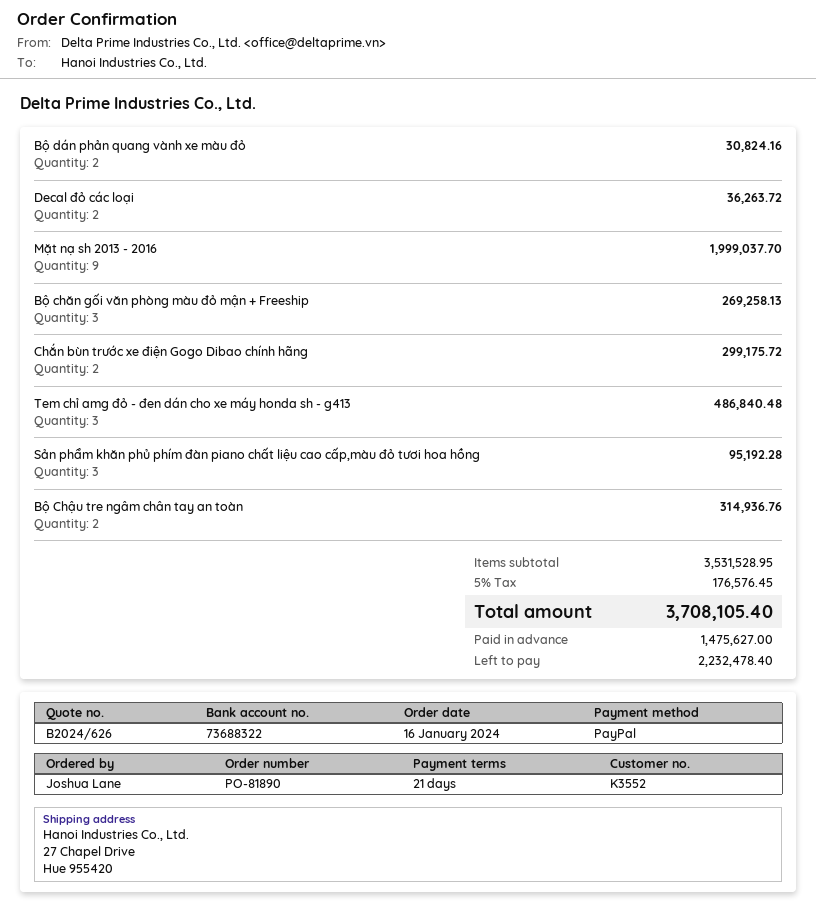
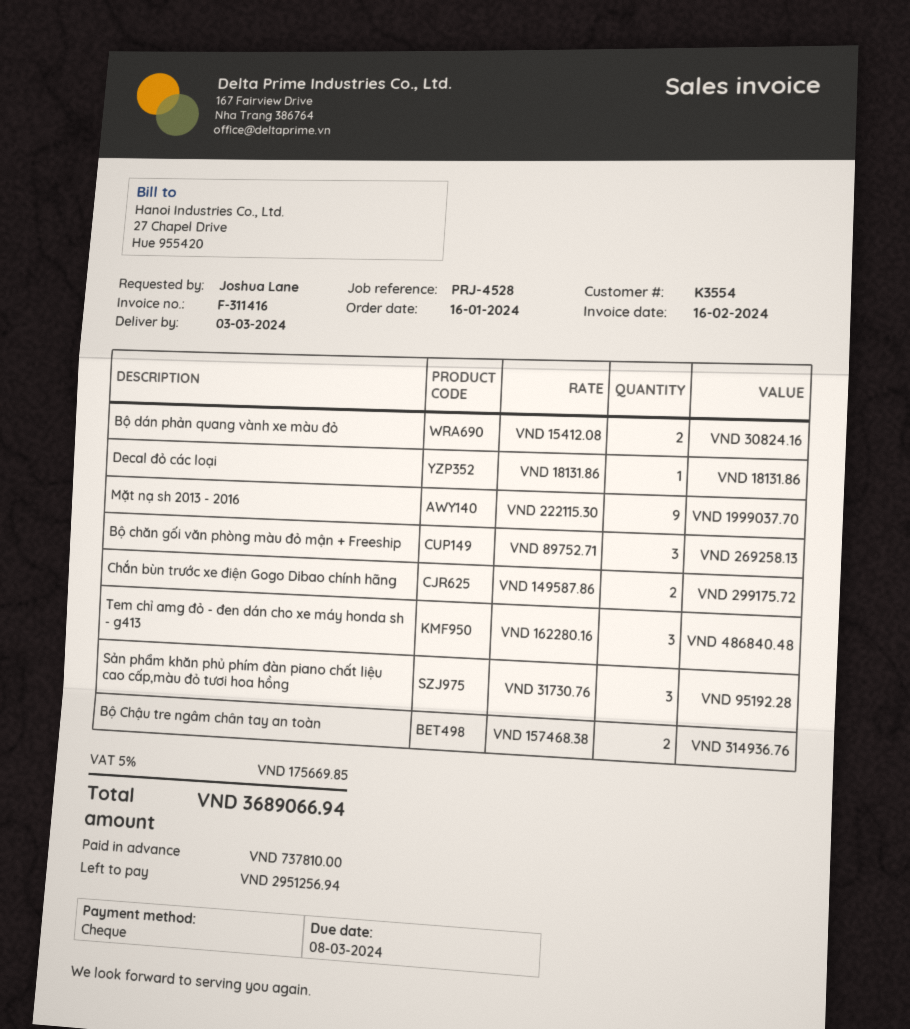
customer number: K3552 -> K3554
payment method: PayPal -> cheque
Decal đỏ các loại: 2 for 36263.72 -> 1 for 18131.86
tax: 5% = 176576.45 -> 5% = 175669.85
total: 3708105.40 -> 3689066.94
deposit: 1475627.00 -> 737810.00
balance: 2232478.40 -> 2951256.94

